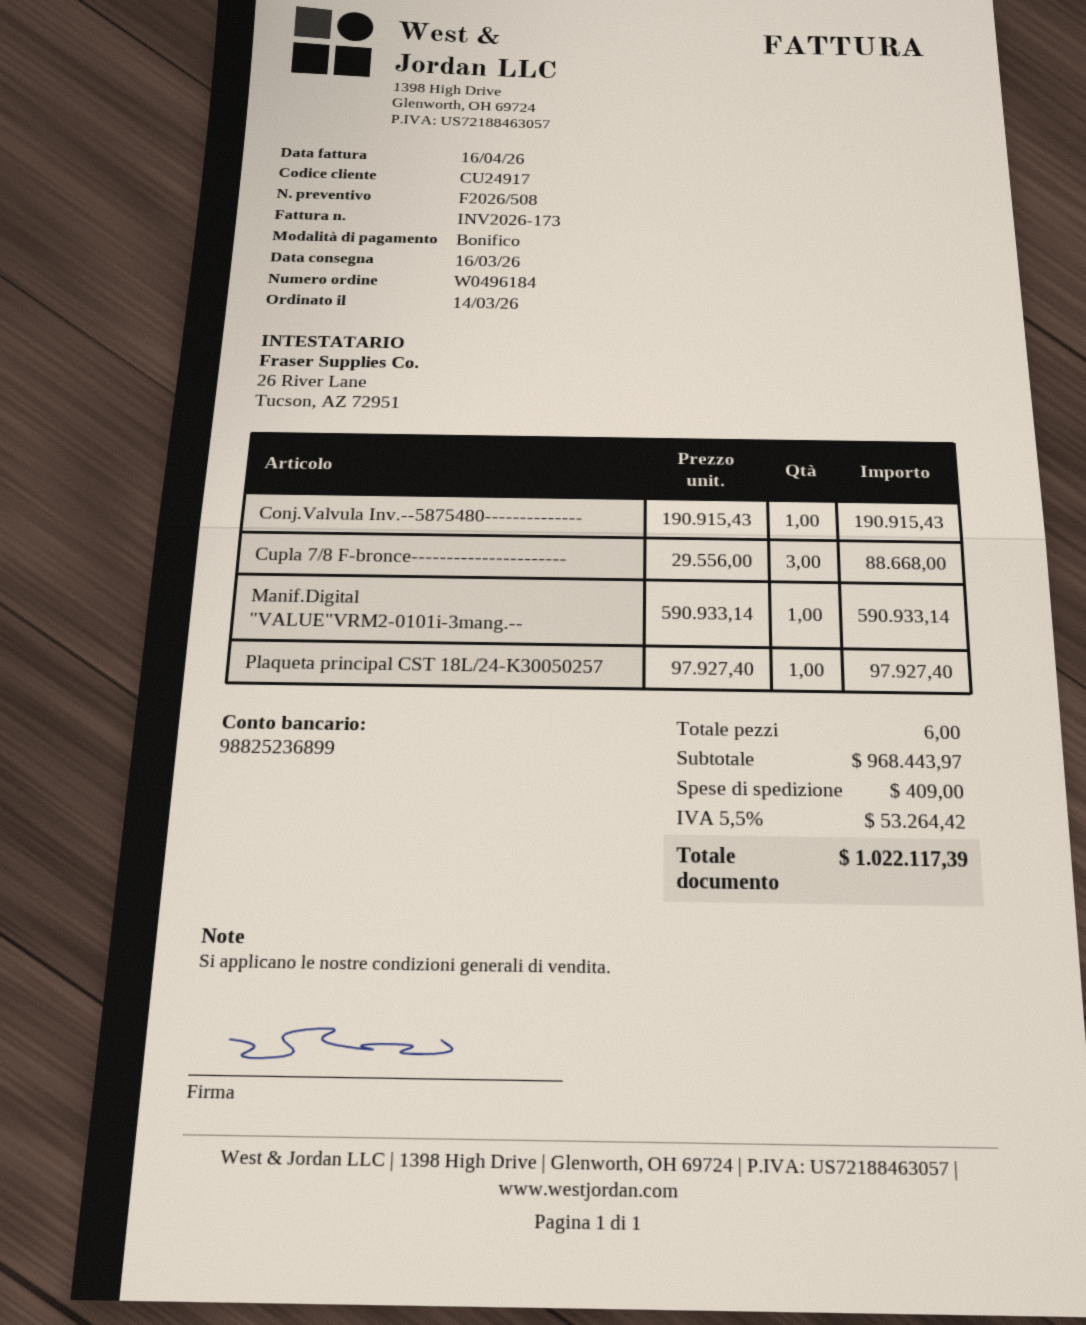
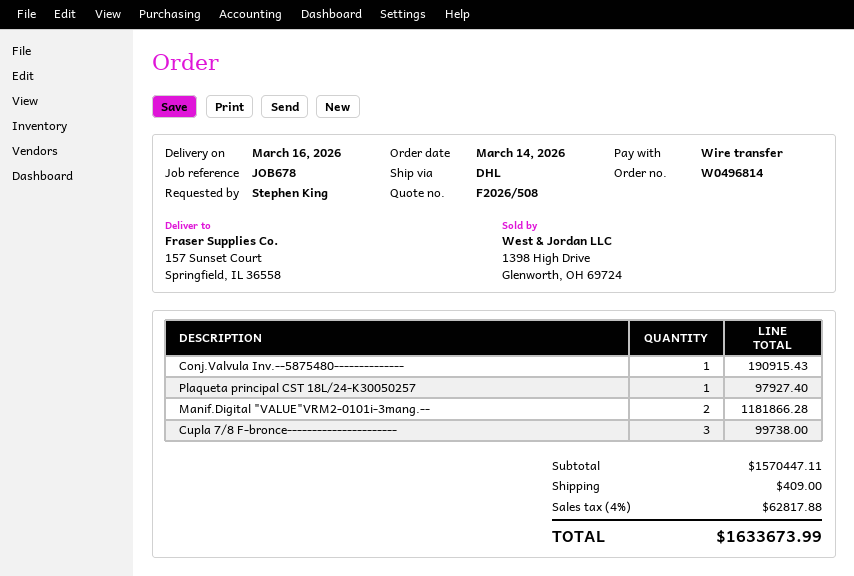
order number: W0496184 -> W0496814
Cupla 7/8 F-bronce----------------------: 3 for 88668.00 -> 3 for 99738.00
Manif.Digital "VALUE"VRM2-0101i-3mang.--: 1 for 590933.14 -> 2 for 1181866.28
subtotal: 968443.97 -> 1570447.11
tax: 5.5% = 53264.42 -> 4% = 62817.88
total: 1022117.39 -> 1633673.99

